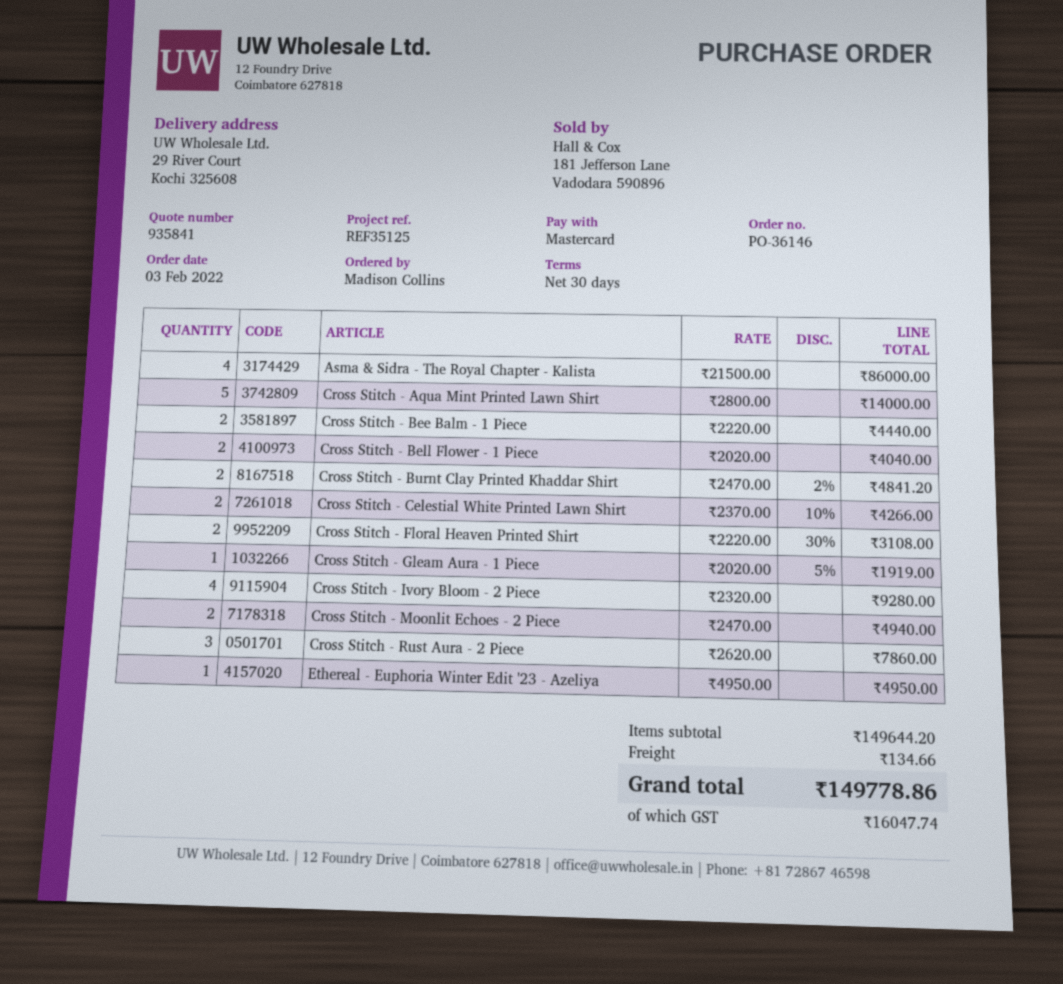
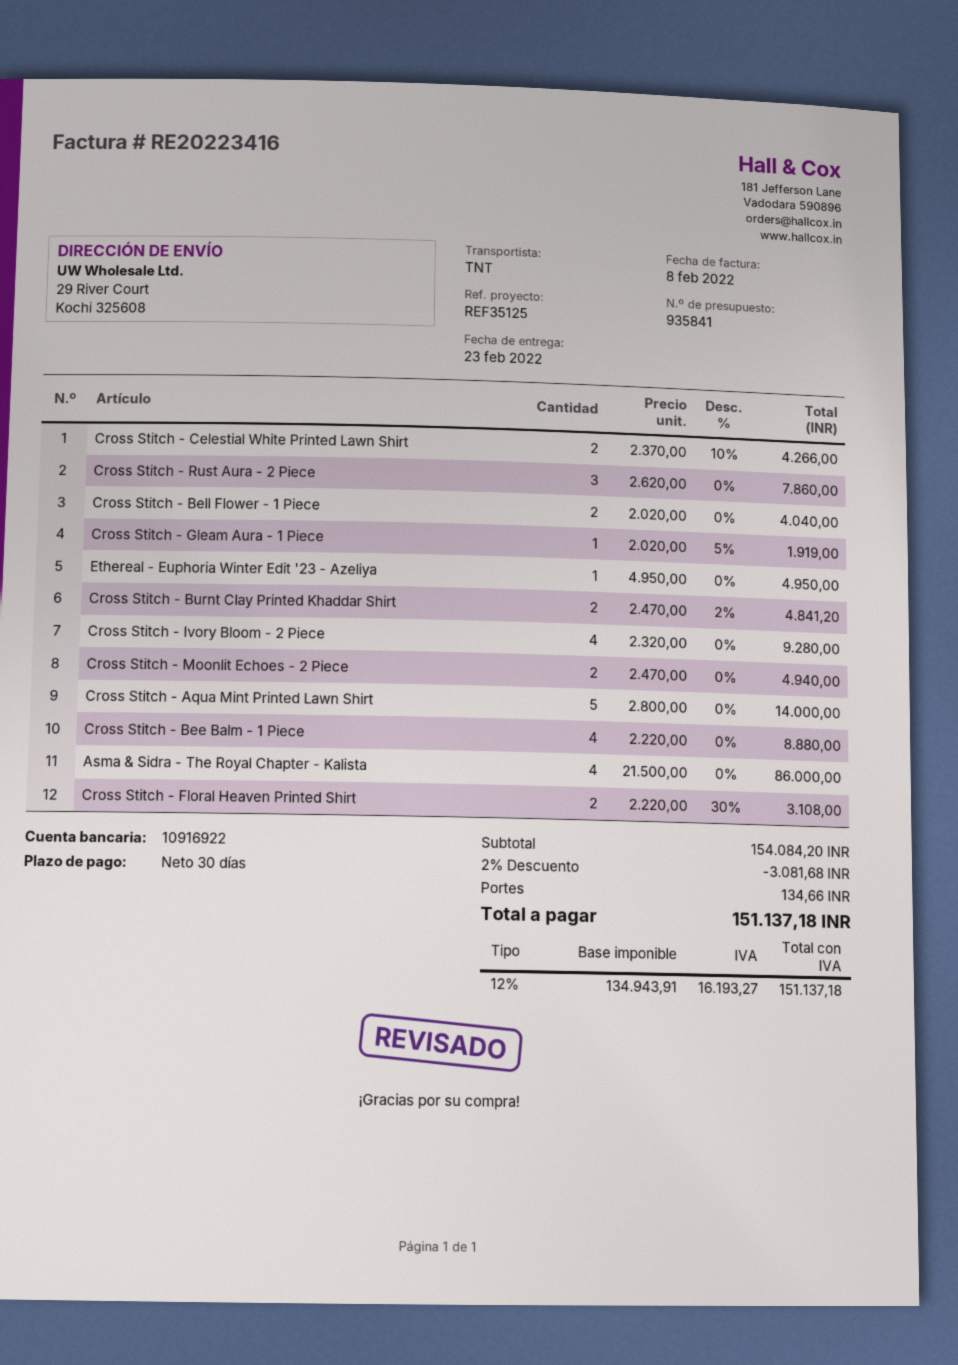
Cross Stitch - Bee Balm - 1 Piece: 2 x 2220.00 = 4440.00 -> 4 x 2220.00 = 8880.00
subtotal: 149644.20 -> 154084.20
discount: none -> 2% = 3081.68
tax: 16047.74 -> 16193.27
total: 149778.86 -> 151137.18

